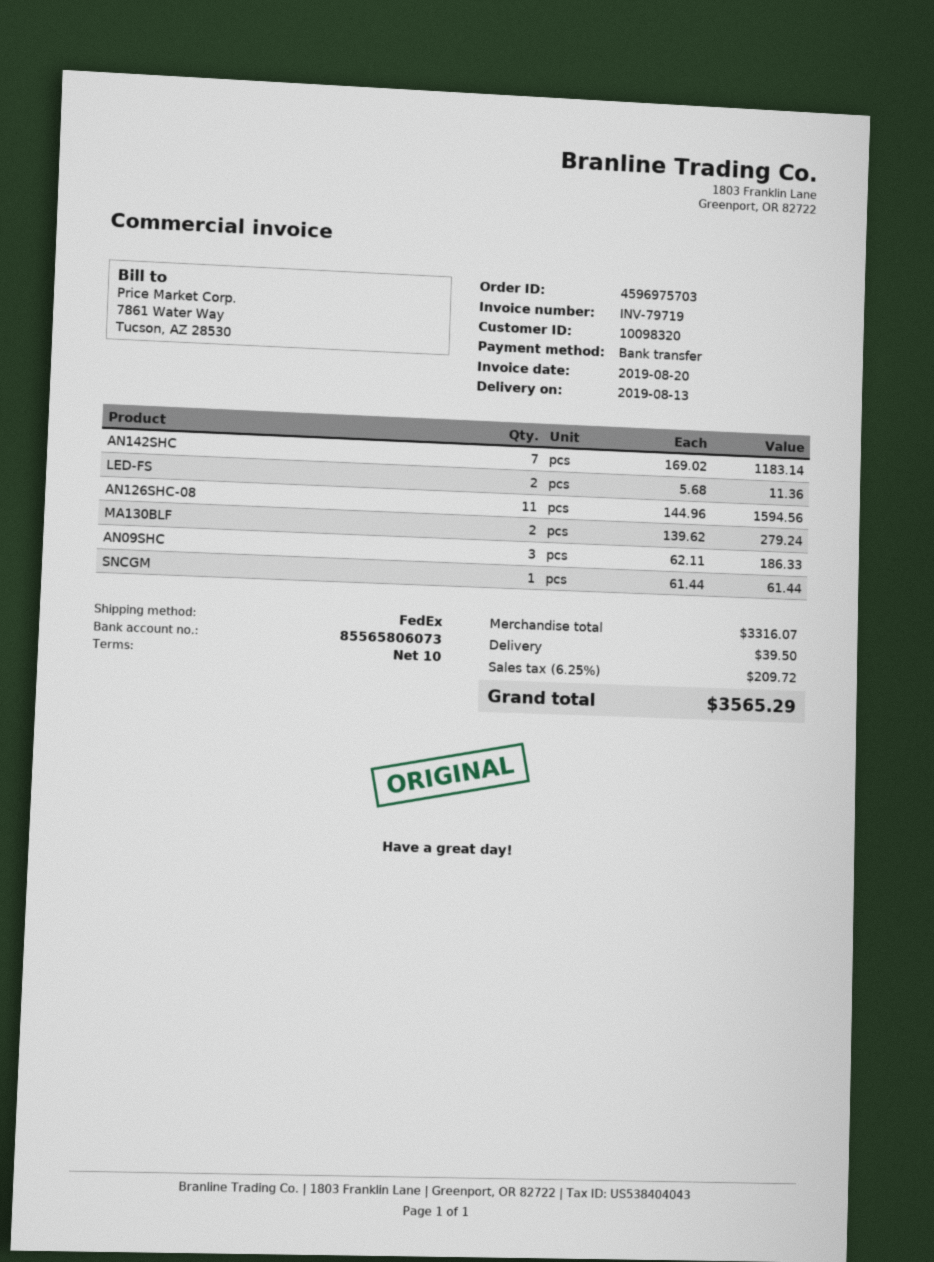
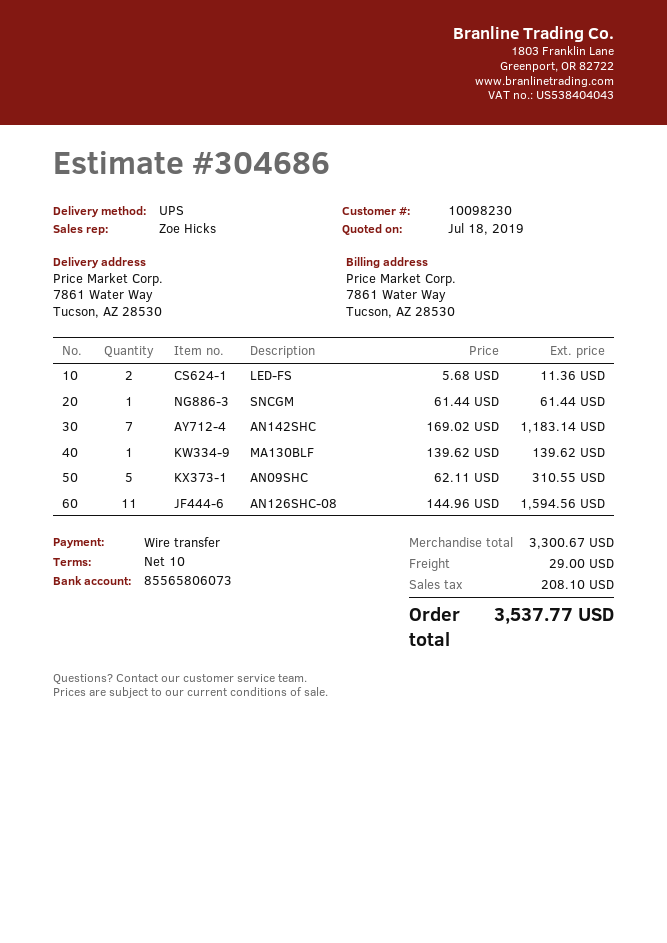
customer number: 10098320 -> 10098230
shipping method: FedEx -> UPS
MA130BLF: 2 x 139.62 = 279.24 -> 1 x 139.62 = 139.62
AN09SHC: 3 x 62.11 = 186.33 -> 5 x 62.11 = 310.55
subtotal: 3316.07 -> 3300.67
shipping: 39.50 -> 29.00
tax: 209.72 -> 208.10
total: 3565.29 -> 3537.77

